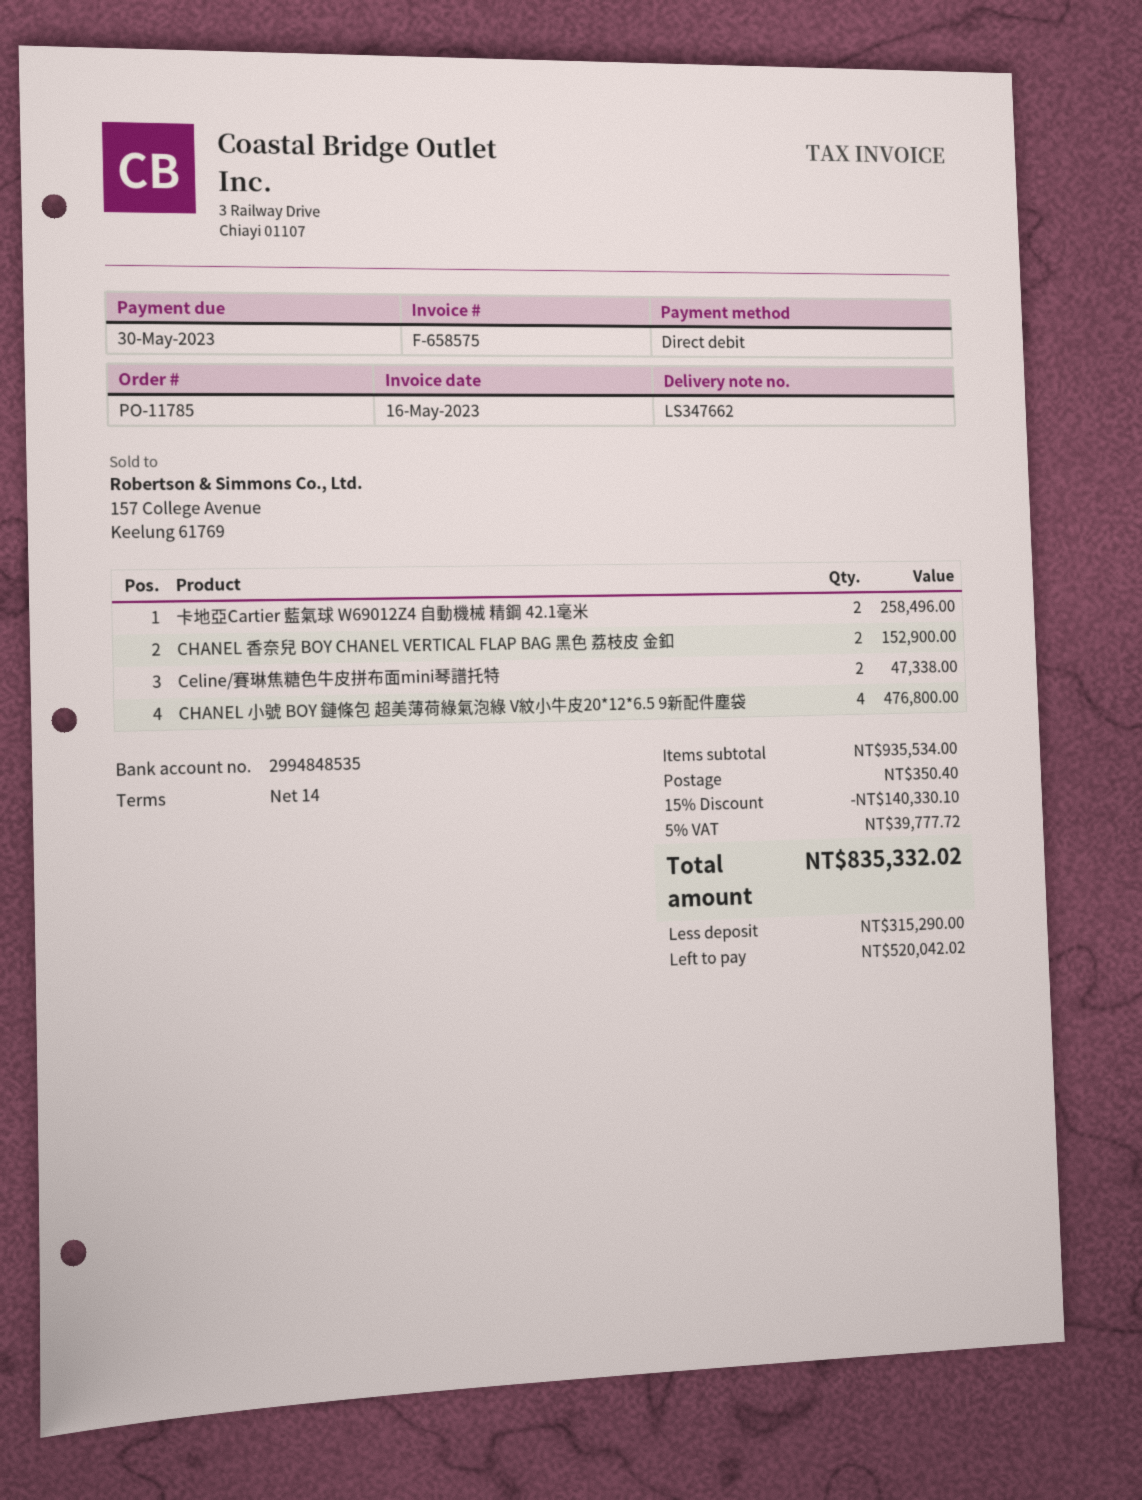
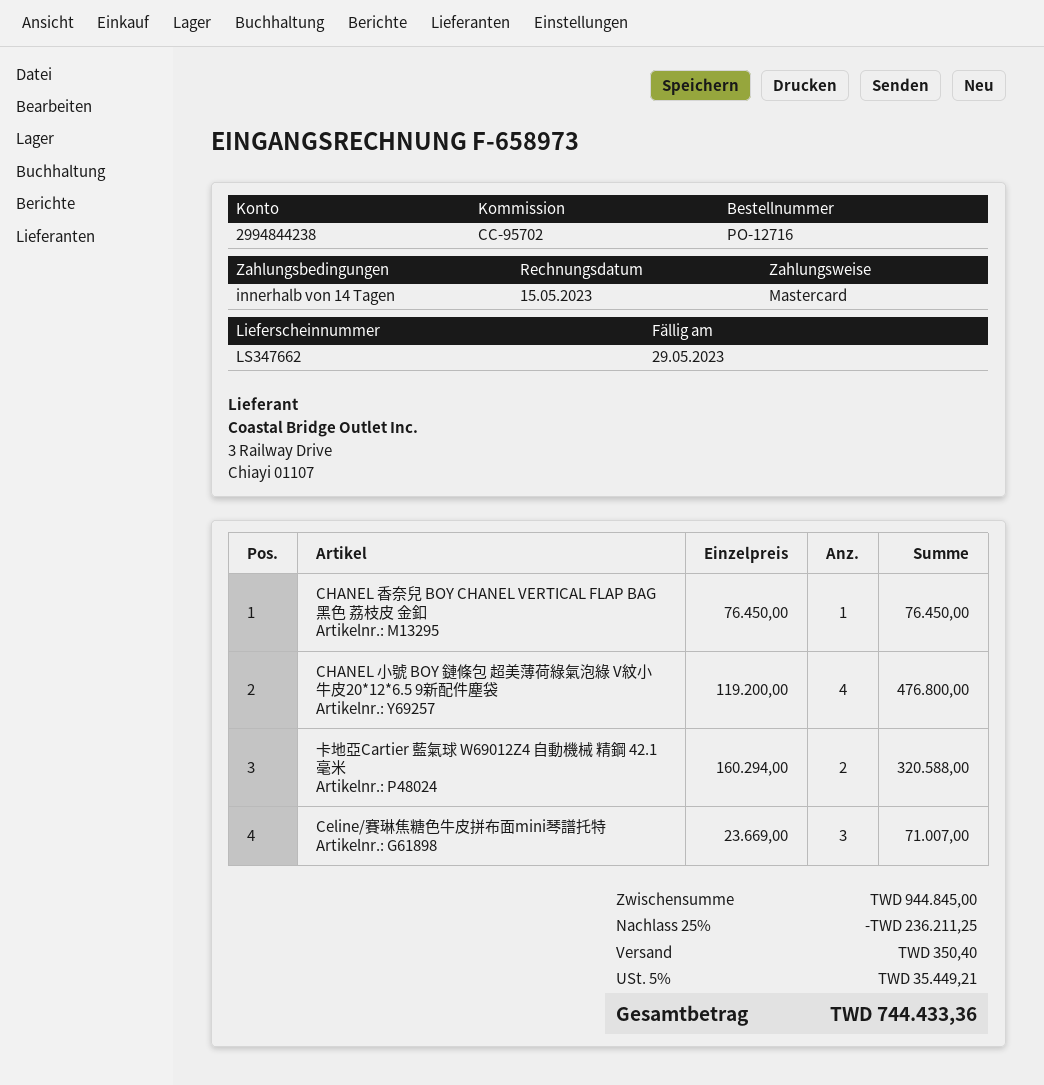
order number: PO-11785 -> PO-12716
invoice number: F-658575 -> F-658973
invoice date: 2023-05-16 -> 2023-05-15
due date: 2023-05-30 -> 2023-05-29
payment method: direct debit -> Mastercard
bank account: 2994848535 -> 2994844238
卡地亞Cartier 藍氣球 W69012Z4 自動機械 精鋼 42.1毫米: 2 for 258496.00 -> 2 for 320588.00
CHANEL 香奈兒 BOY CHANEL VERTICAL FLAP BAG 黑色 荔枝皮 金釦: 2 for 152900.00 -> 1 for 76450.00
Celine/賽琳焦糖色牛皮拼布面mini琴譜托特: 2 for 47338.00 -> 3 for 71007.00
subtotal: 935534.00 -> 944845.00
discount: 15% = 140330.10 -> 25% = 236211.25
tax: 5% = 39777.72 -> 5% = 35449.21
total: 835332.02 -> 744433.36

